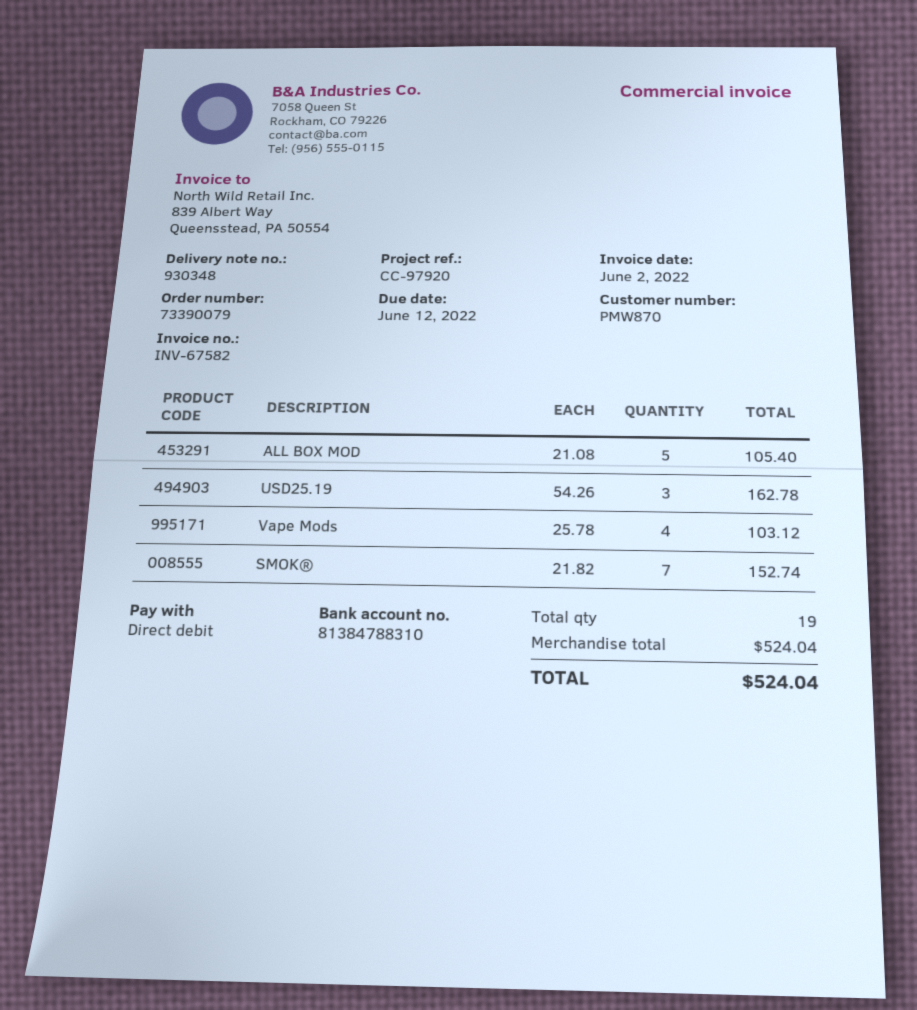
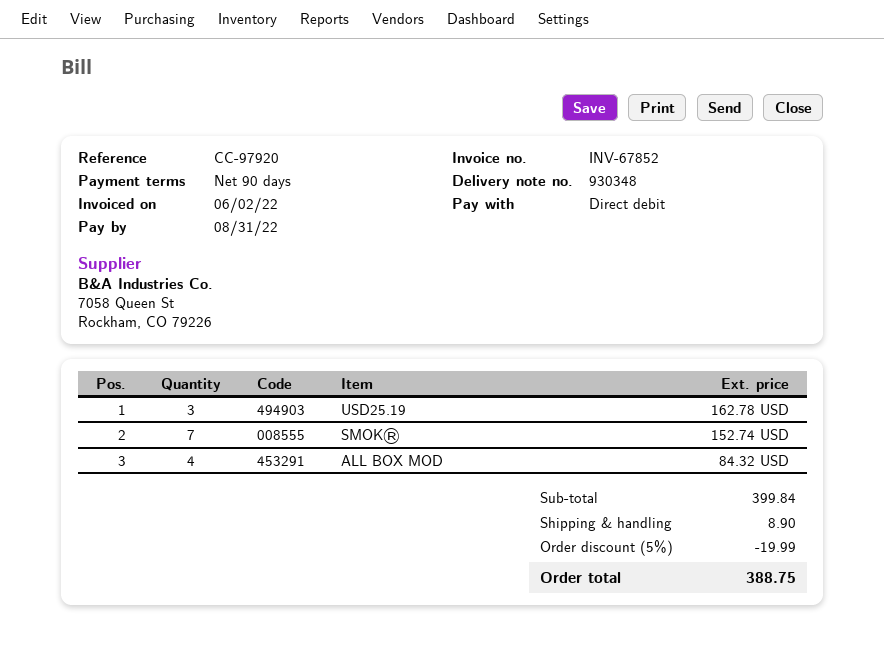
invoice number: INV-67582 -> INV-67852
due date: 2022-06-12 -> 2022-08-31
ALL BOX MOD: 5 for 105.40 -> 4 for 84.32
Vape Mods: 4 for 103.12 -> none
subtotal: 524.04 -> 399.84
discount: none -> 5% = 19.99
shipping: none -> 8.90
total: 524.04 -> 388.75

